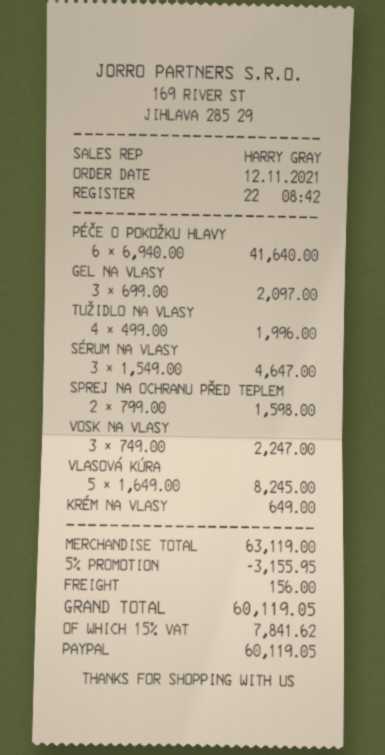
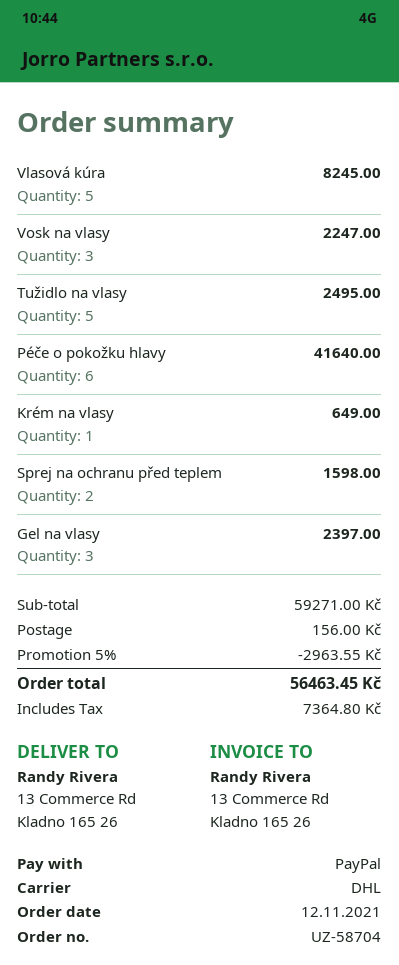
GEL NA VLASY: 3 for 2097.00 -> 3 for 2397.00
TUŽIDLO NA VLASY: 4 for 1996.00 -> 5 for 2495.00
SÉRUM NA VLASY: 3 for 4647.00 -> none
subtotal: 63119.00 -> 59271.00
discount: 5% = 3155.95 -> 5% = 2963.55
tax: 7841.62 -> 7364.80
total: 60119.05 -> 56463.45

